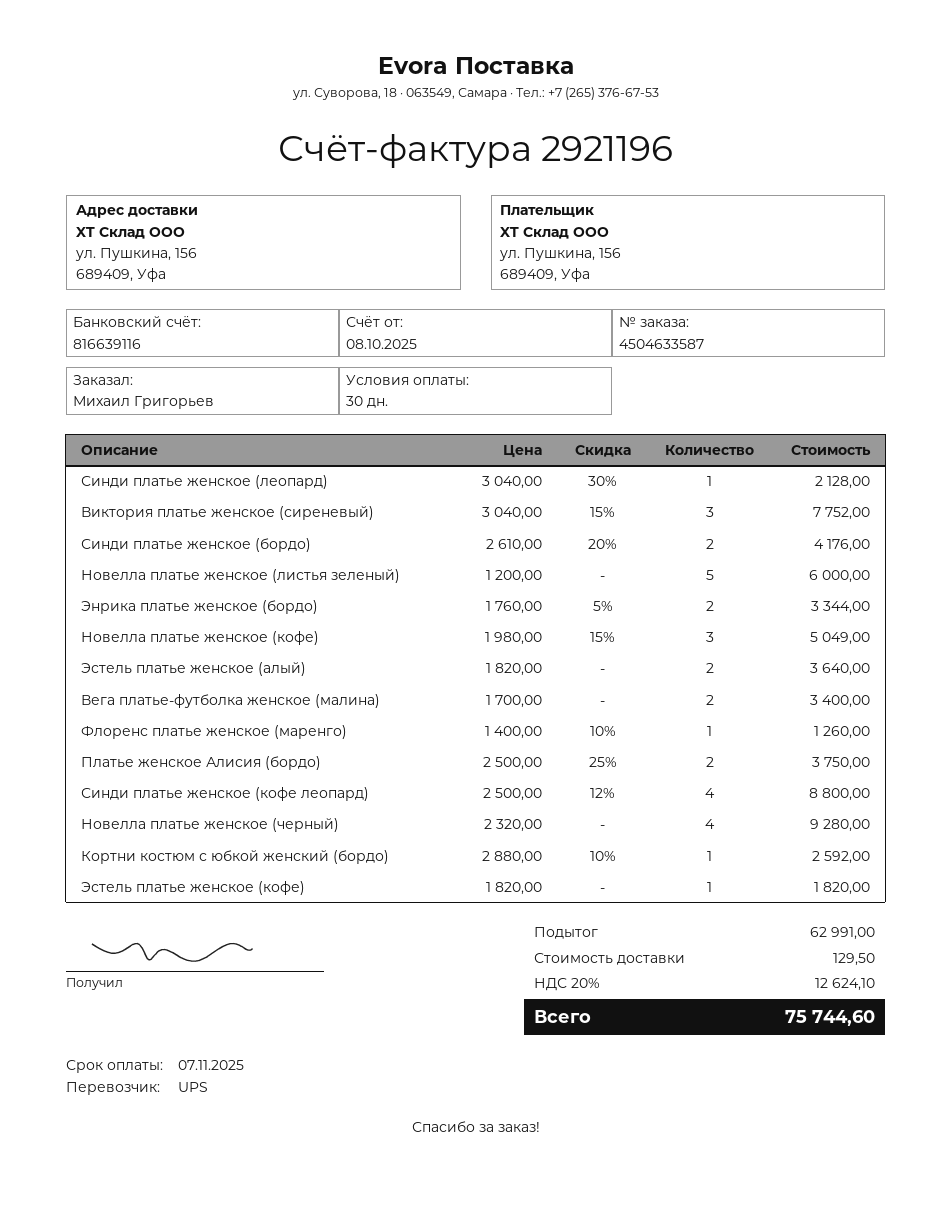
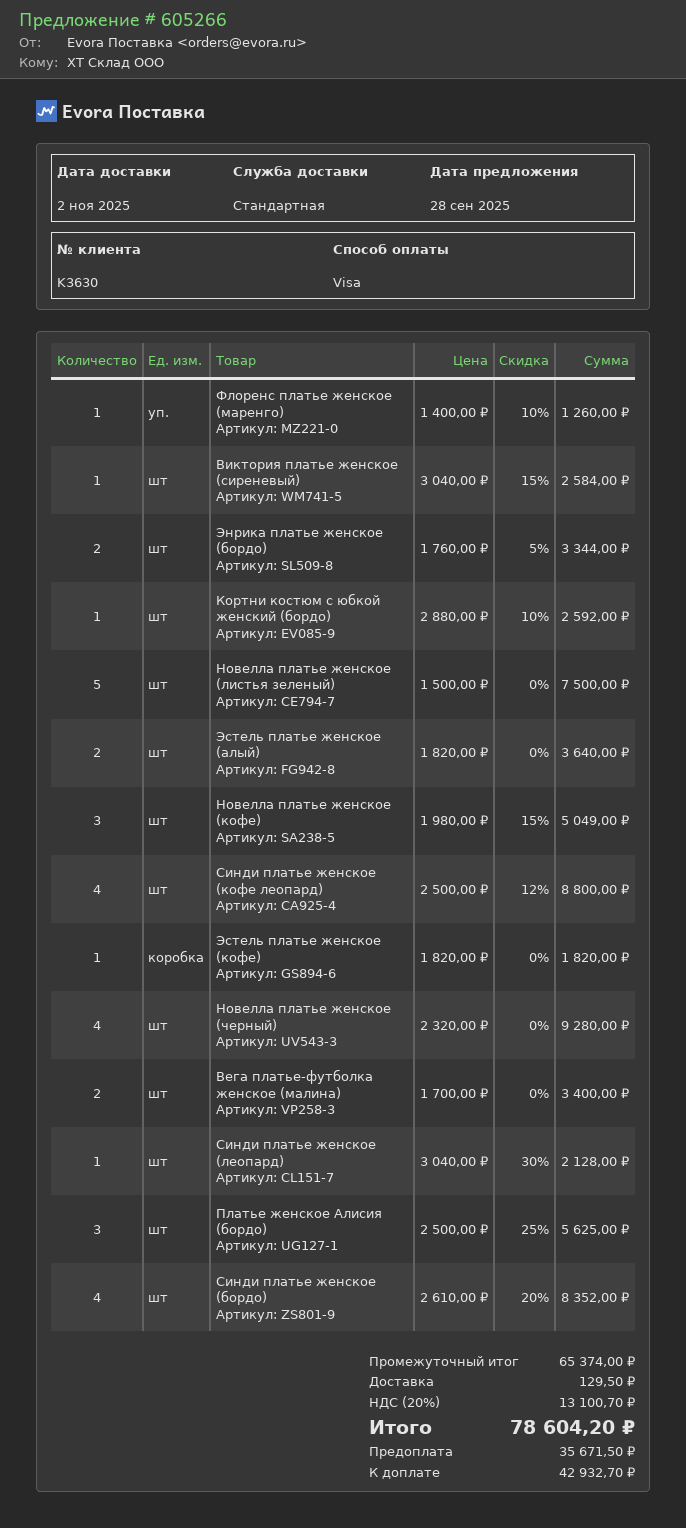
shipping method: UPS -> standard
Виктория платье женское (сиреневый): 3 x 3040.00 - 15% = 7752.00 -> 1 x 3040.00 - 15% = 2584.00
Синди платье женское (бордо): 2 x 2610.00 - 20% = 4176.00 -> 4 x 2610.00 - 20% = 8352.00
Новелла платье женское (листья зеленый): 5 x 1200.00 = 6000.00 -> 5 x 1500.00 = 7500.00
Платье женское Алисия (бордо): 2 x 2500.00 - 25% = 3750.00 -> 3 x 2500.00 - 25% = 5625.00
subtotal: 62991.00 -> 65374.00
tax: 20% = 12624.10 -> 20% = 13100.70
total: 75744.60 -> 78604.20

